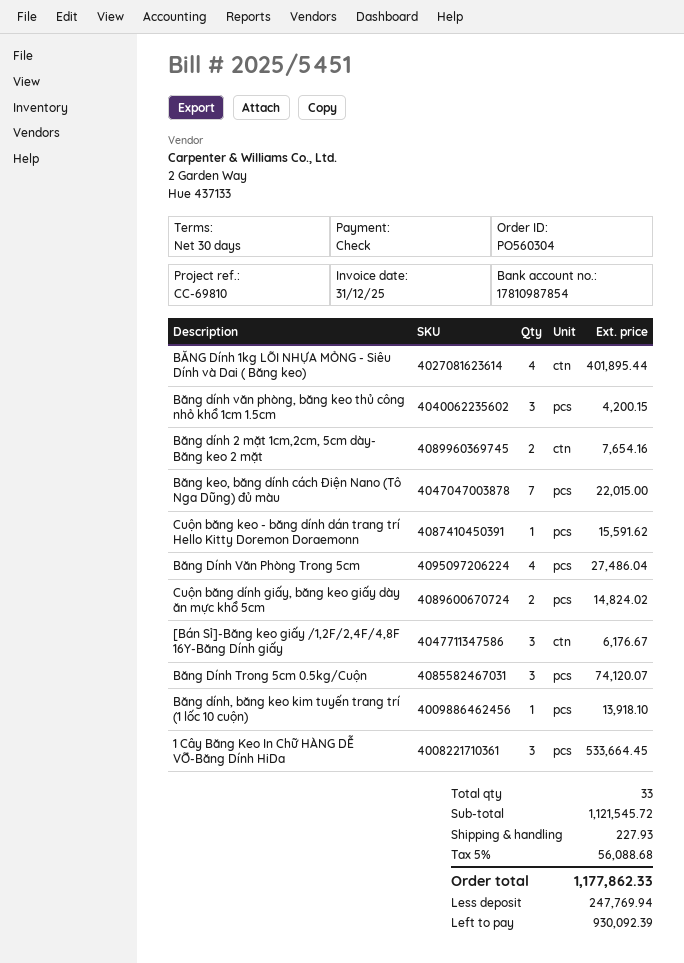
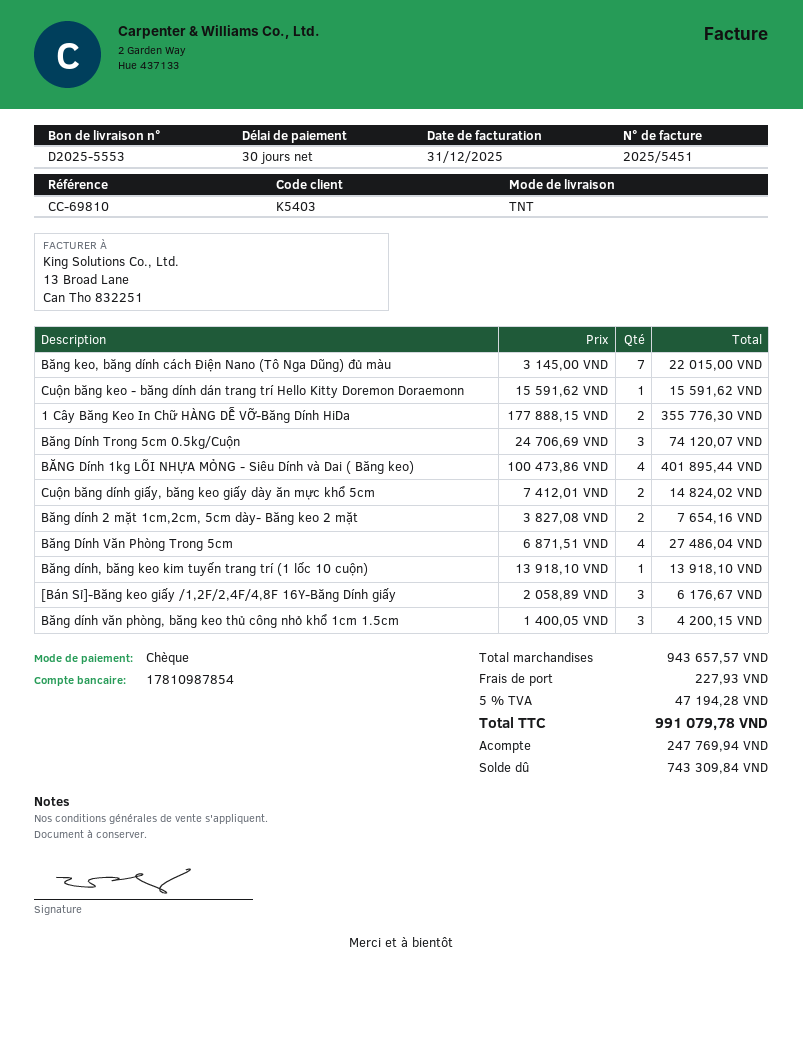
1 Cây Băng Keo In Chữ HÀNG DỄ VỠ-Băng Dính HiDa: 3 for 533664.45 -> 2 for 355776.30
subtotal: 1121545.72 -> 943657.57
tax: 5% = 56088.68 -> 5% = 47194.28
total: 1177862.33 -> 991079.78
balance: 930092.39 -> 743309.84

